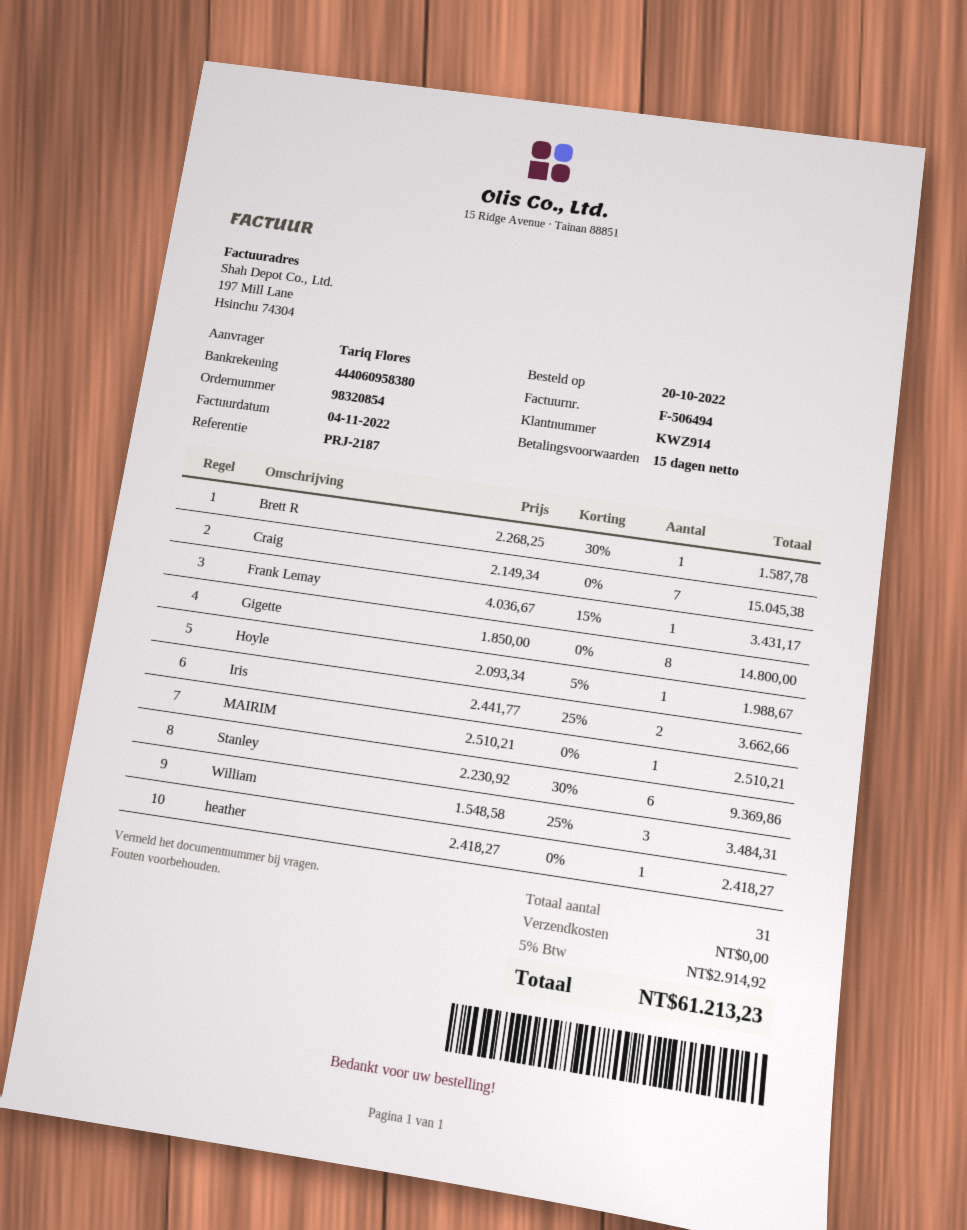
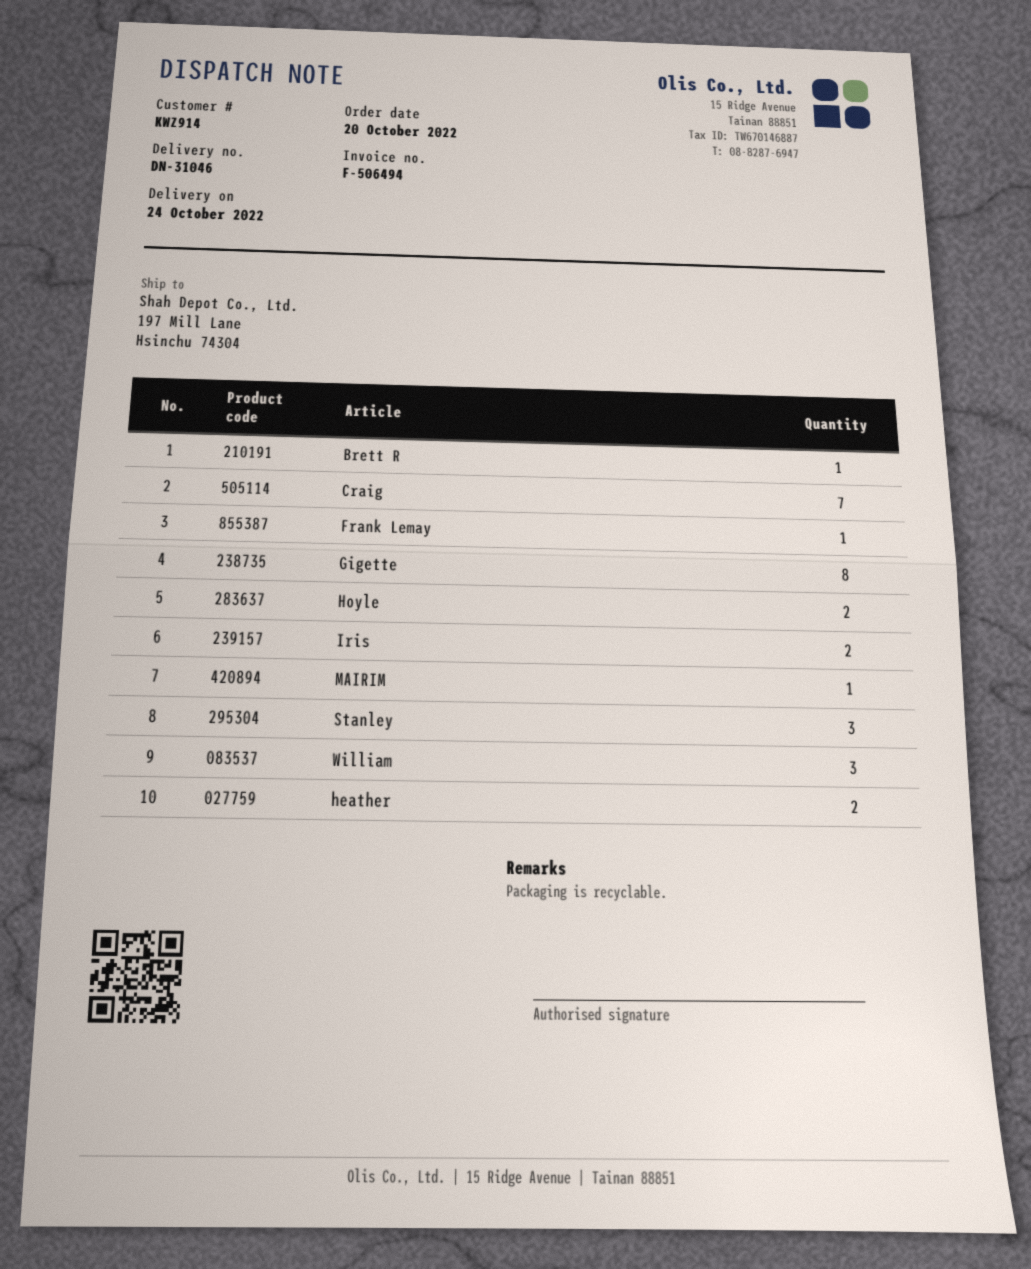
Hoyle: 1 -> 2
Stanley: 6 -> 3
heather: 1 -> 2

